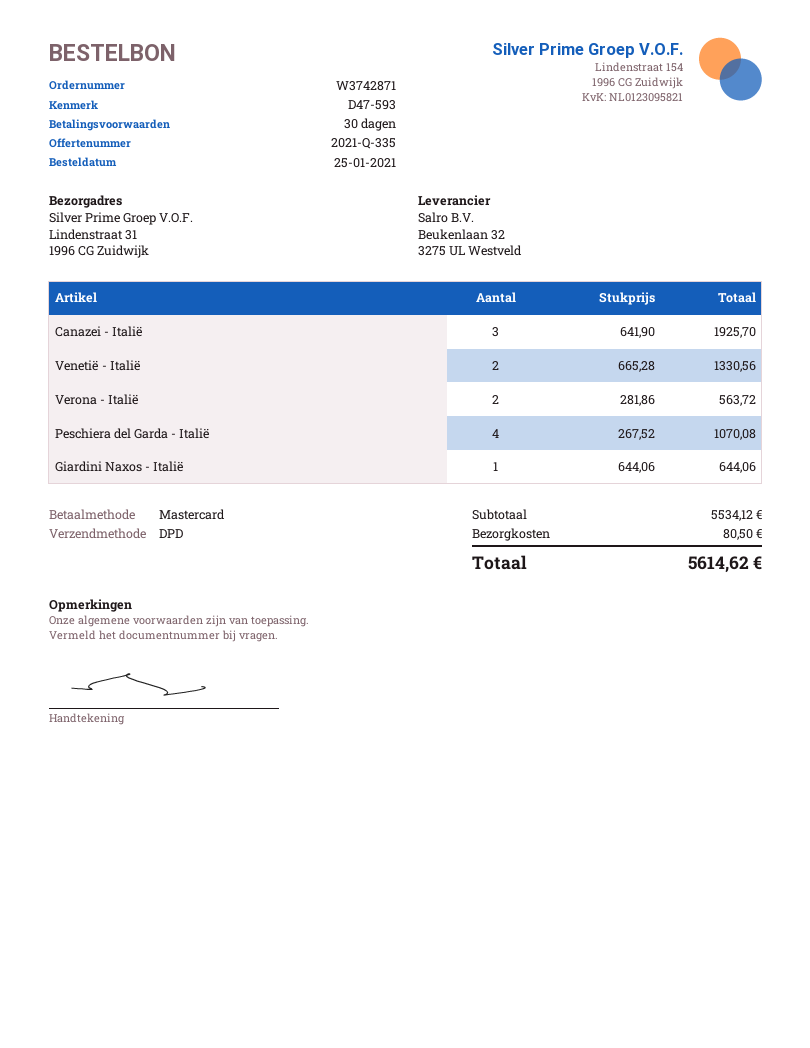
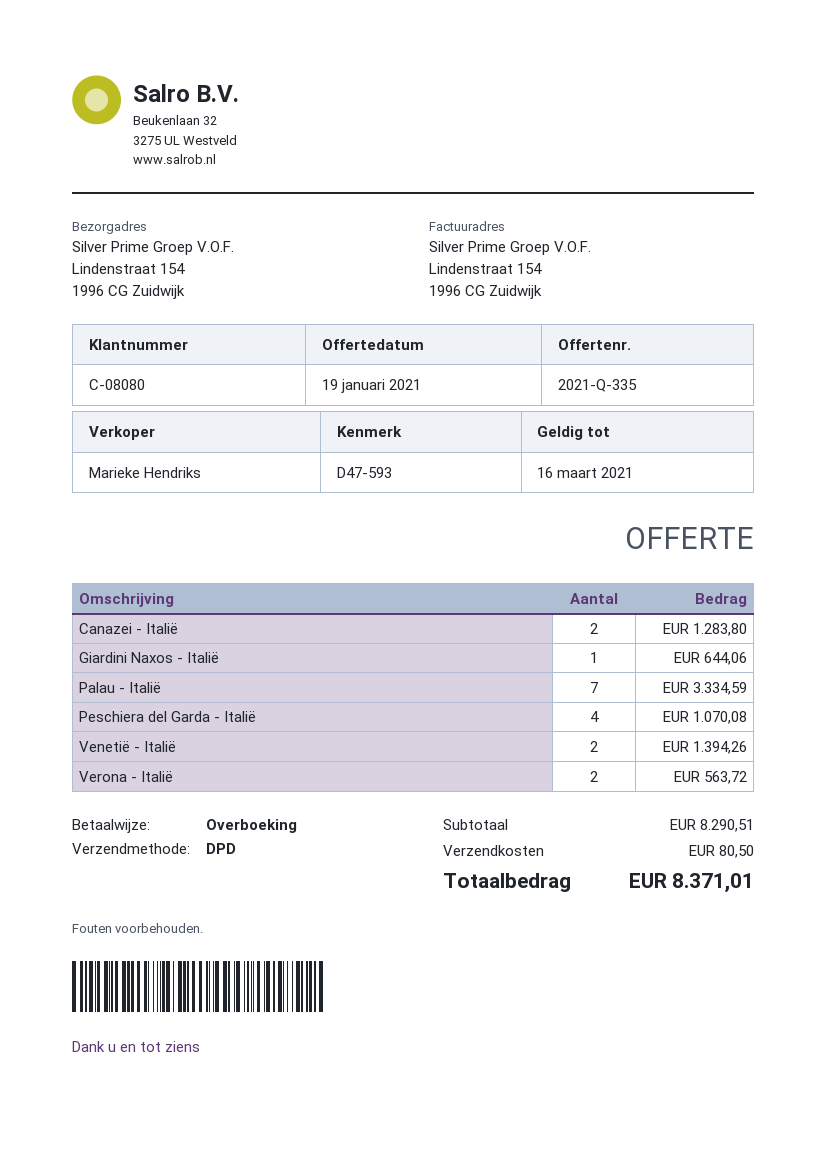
payment method: Mastercard -> bank transfer
ship to: Lindenstraat 31, 1996 CG Zuidwijk -> Lindenstraat 154, 1996 CG Zuidwijk
Canazei - Italië: 3 for 1925.70 -> 2 for 1283.80
Venetië - Italië: 2 for 1330.56 -> 2 for 1394.26
Palau - Italië: none -> 7 for 3334.59
subtotal: 5534.12 -> 8290.51
total: 5614.62 -> 8371.01

